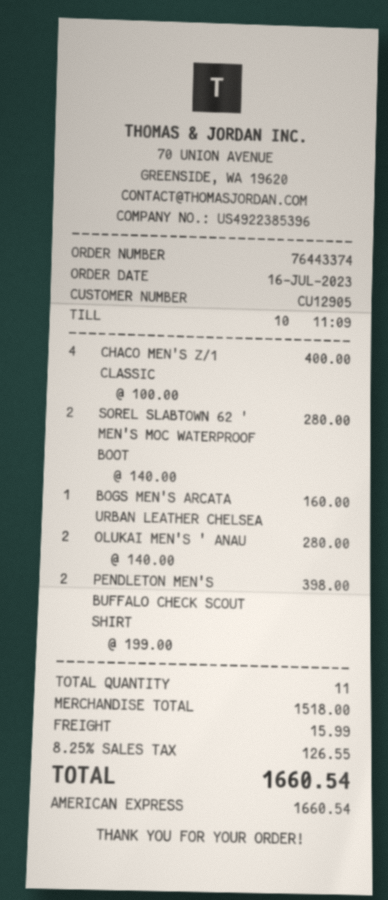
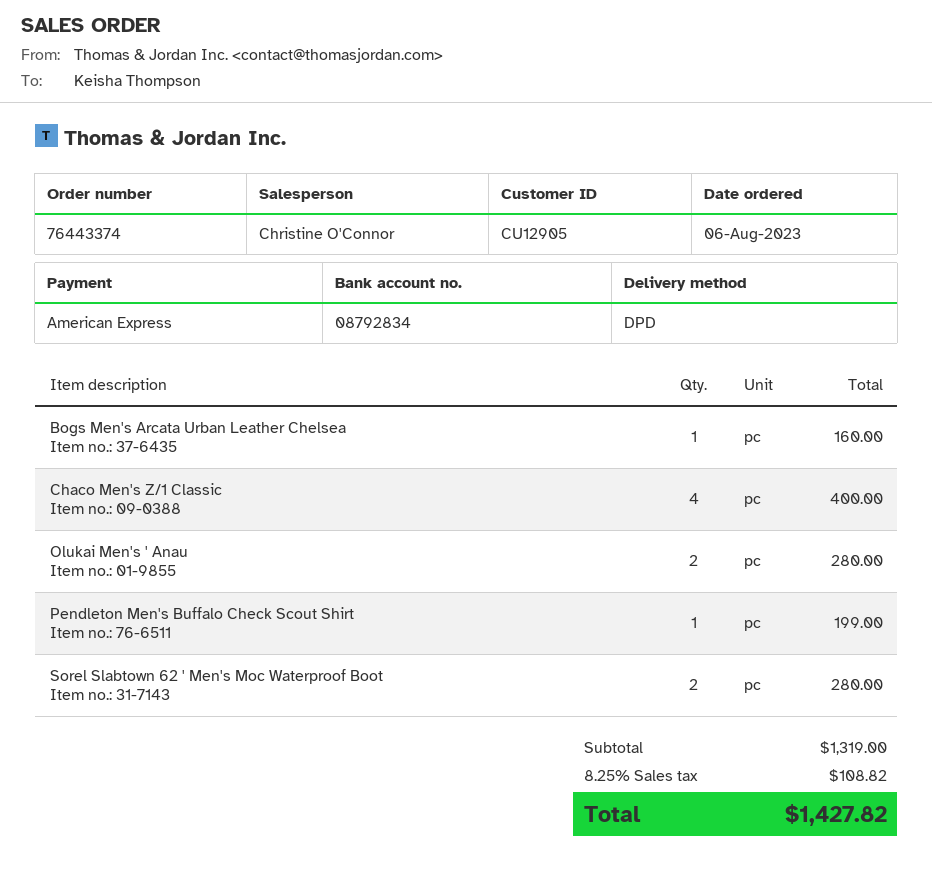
order date: 2023-07-16 -> 2023-08-06
PENDLETON MEN'S BUFFALO CHECK SCOUT SHIRT: 2 for 398.00 -> 1 for 199.00
subtotal: 1518.00 -> 1319.00
shipping: 15.99 -> none
tax: 8.25% = 126.55 -> 8.25% = 108.82
total: 1660.54 -> 1427.82

